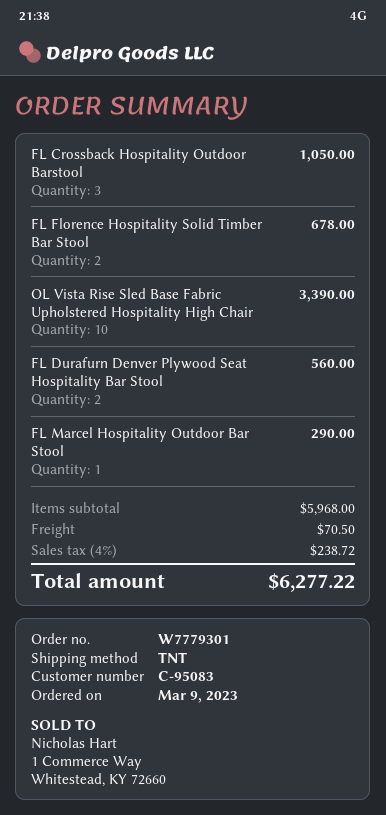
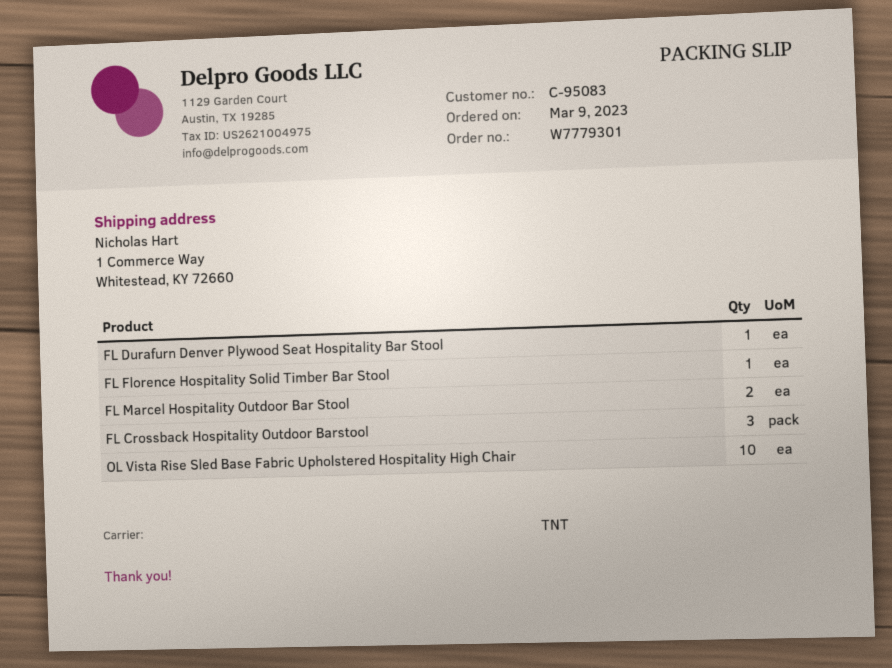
FL Florence Hospitality Solid Timber Bar Stool: 2 -> 1
FL Durafurn Denver Plywood Seat Hospitality Bar Stool: 2 -> 1
FL Marcel Hospitality Outdoor Bar Stool: 1 -> 2

